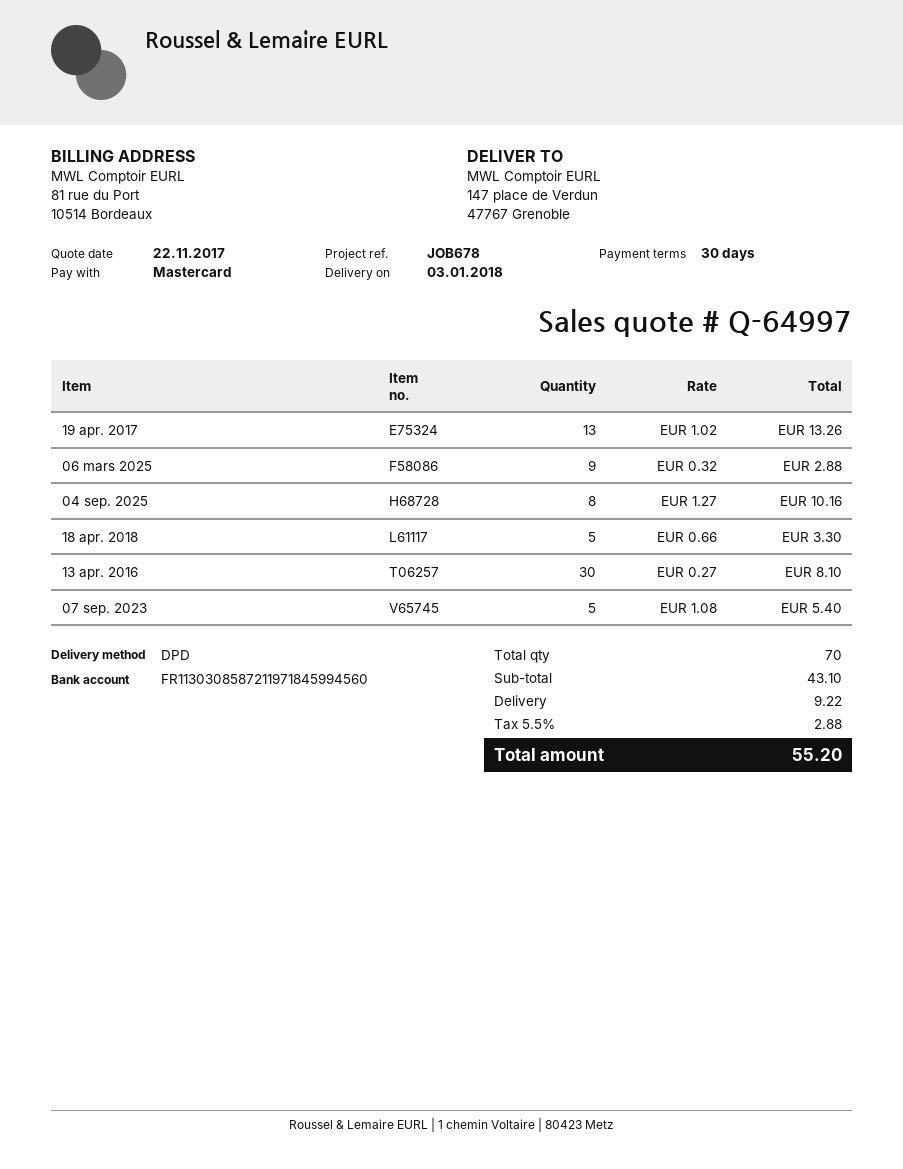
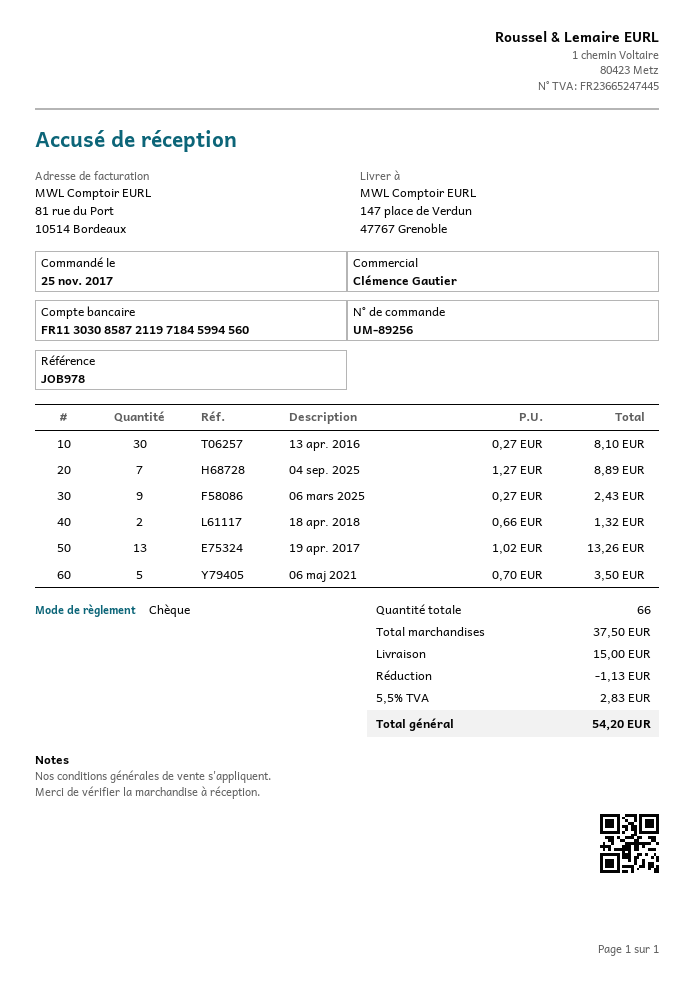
reference: JOB678 -> JOB978
payment method: Mastercard -> cheque
06 mars 2025: 9 x 0.32 = 2.88 -> 9 x 0.27 = 2.43
04 sep. 2025: 8 x 1.27 = 10.16 -> 7 x 1.27 = 8.89
18 apr. 2018: 5 x 0.66 = 3.30 -> 2 x 0.66 = 1.32
07 sep. 2023: 5 x 1.08 = 5.40 -> none
06 maj 2021: none -> 5 x 0.70 = 3.50
total quantity: 70 -> 66
subtotal: 43.10 -> 37.50
discount: none -> 1.13
shipping: 9.22 -> 15.00
tax: 5.5% = 2.88 -> 5.5% = 2.83
total: 55.20 -> 54.20

